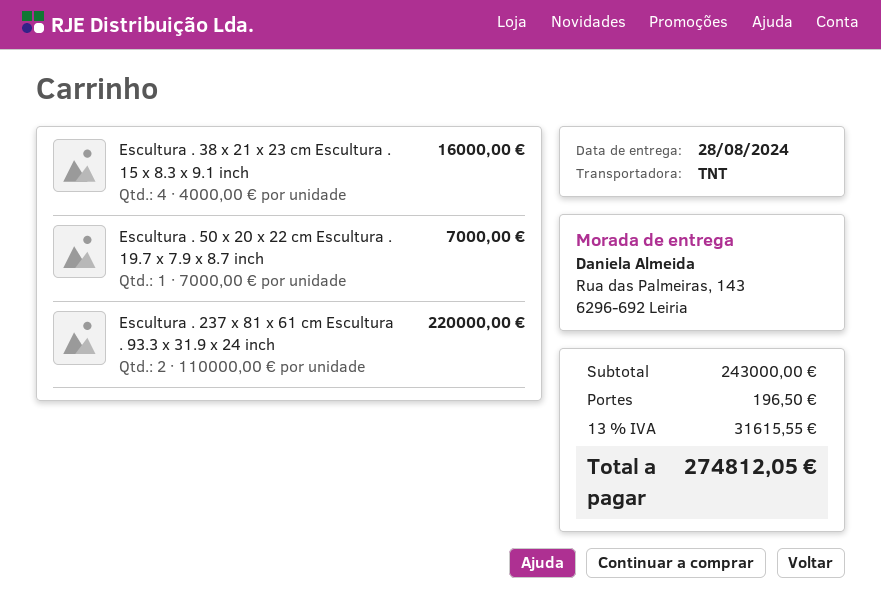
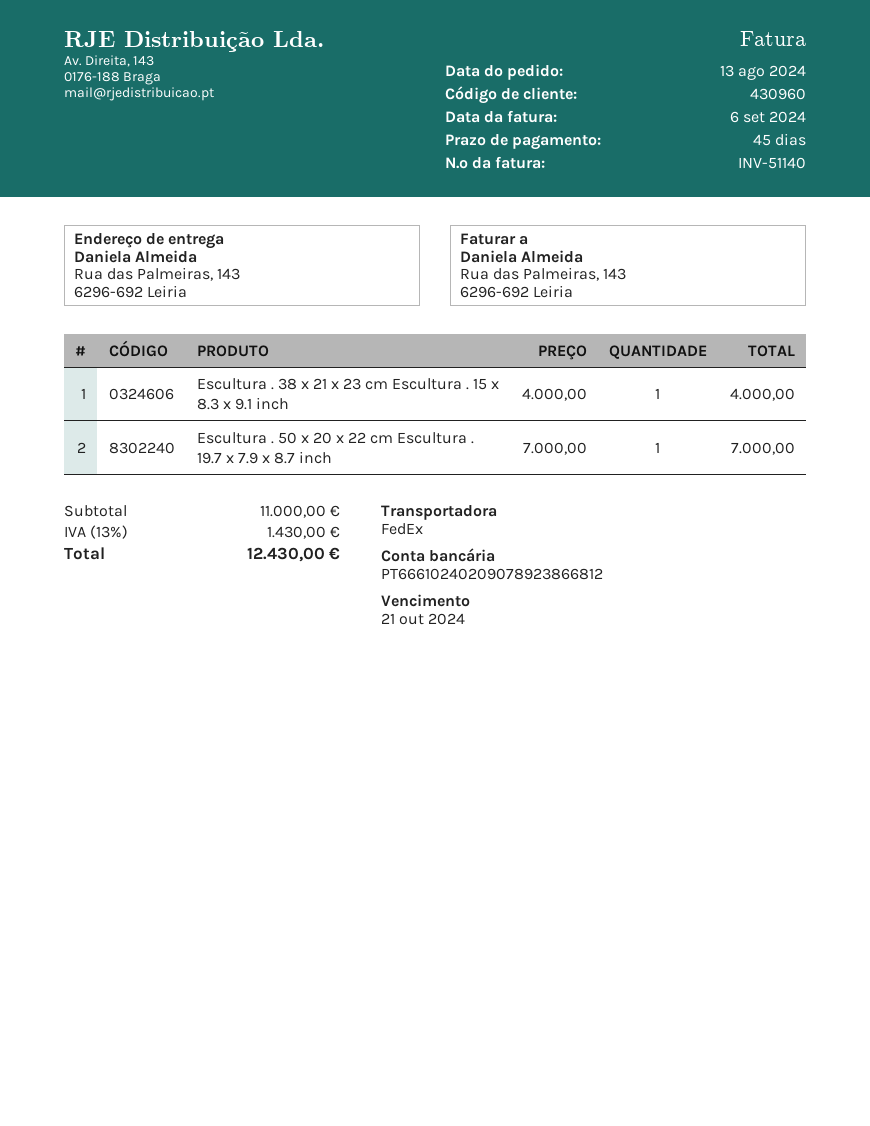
shipping method: TNT -> FedEx
Escultura . 38 x 21 x 23 cm Escultura . 15 x 8.3 x 9.1 inch: 4 x 4000.00 = 16000.00 -> 1 x 4000.00 = 4000.00
Escultura . 237 x 81 x 61 cm Escultura . 93.3 x 31.9 x 24 inch: 2 x 110000.00 = 220000.00 -> none
subtotal: 243000.00 -> 11000.00
shipping: 196.50 -> none
tax: 13% = 31615.55 -> 13% = 1430.00
total: 274812.05 -> 12430.00

